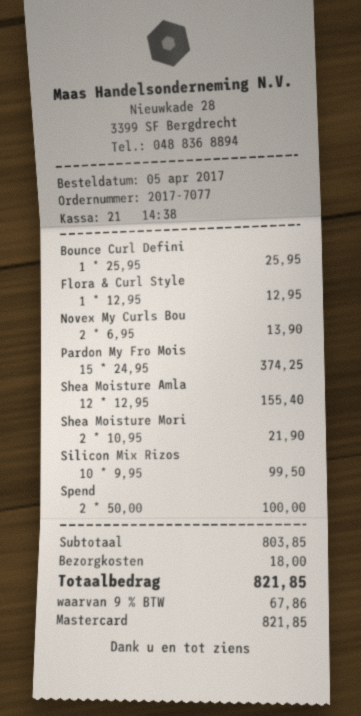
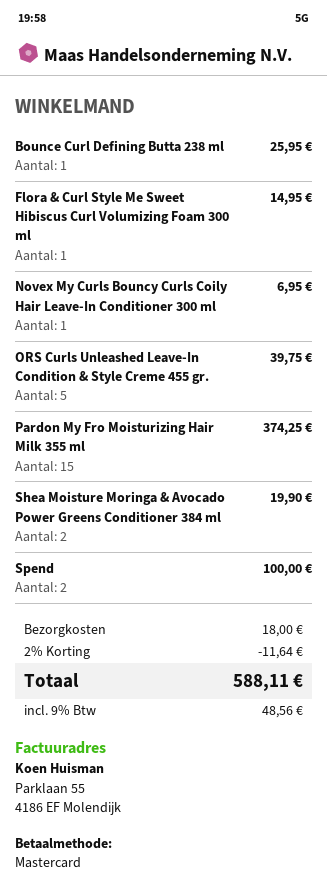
Flora & Curl Style: 1 for 12.95 -> 1 for 14.95
Novex My Curls Bou: 2 for 13.90 -> 1 for 6.95
Shea Moisture Amla: 12 for 155.40 -> none
Shea Moisture Mori: 2 for 21.90 -> 2 for 19.90
Silicon Mix Rizos: 10 for 99.50 -> none
ORS Curls Unleashed Leave-In Condition & Style Creme 455 gr.: none -> 5 for 39.75
discount: none -> 2% = 11.64
tax: 9% = 67.86 -> 9% = 48.56
total: 821.85 -> 588.11

